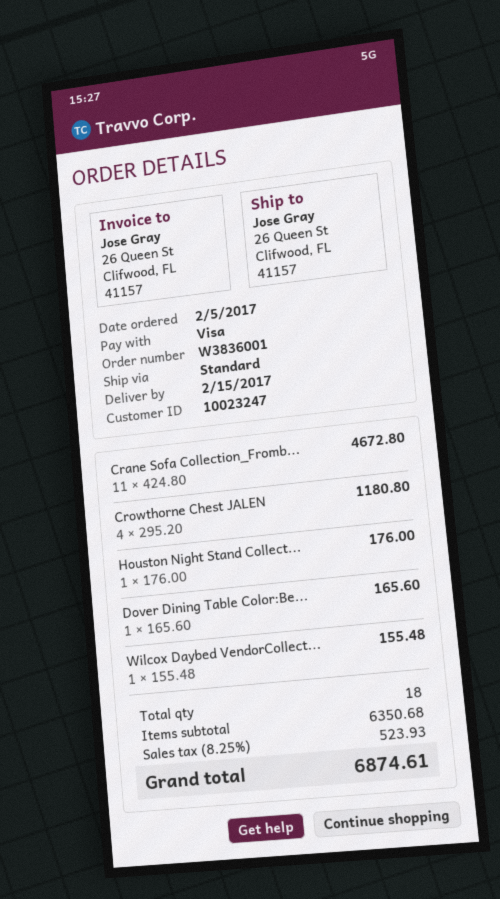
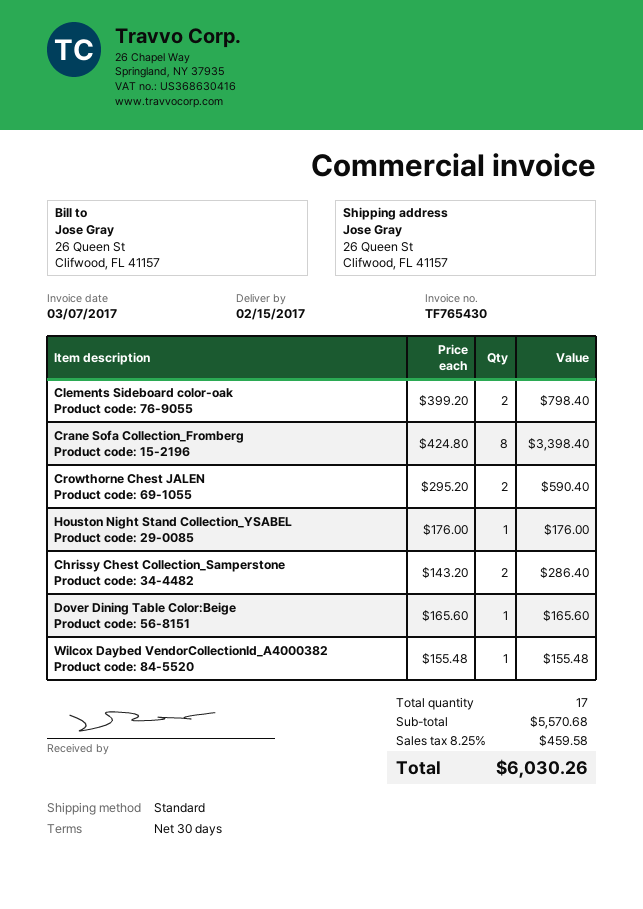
Crane Sofa Collection_Fromb...: 11 x 424.80 = 4672.80 -> 8 x 424.80 = 3398.40
Crowthorne Chest JALEN: 4 x 295.20 = 1180.80 -> 2 x 295.20 = 590.40
Clements Sideboard color-oak: none -> 2 x 399.20 = 798.40
Chrissy Chest Collection_Samperstone: none -> 2 x 143.20 = 286.40
total quantity: 18 -> 17
subtotal: 6350.68 -> 5570.68
tax: 8.25% = 523.93 -> 8.25% = 459.58
total: 6874.61 -> 6030.26

